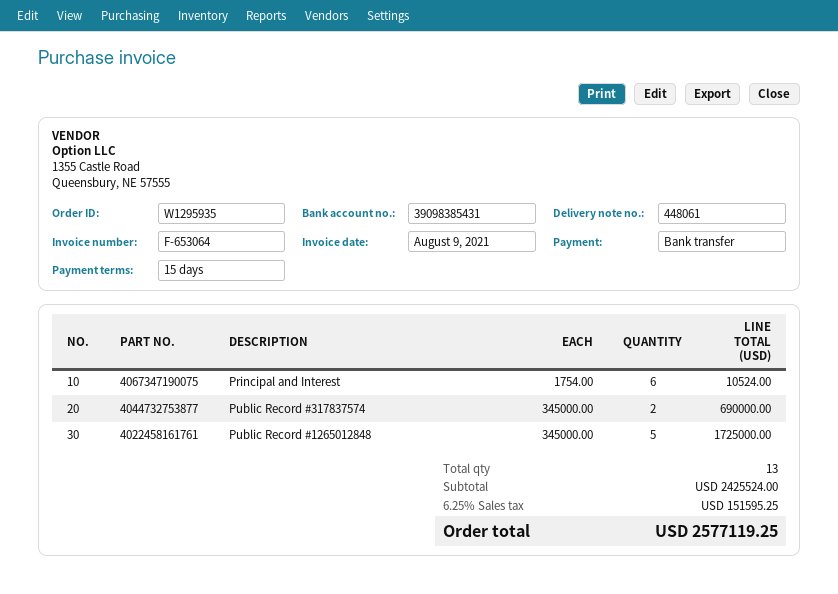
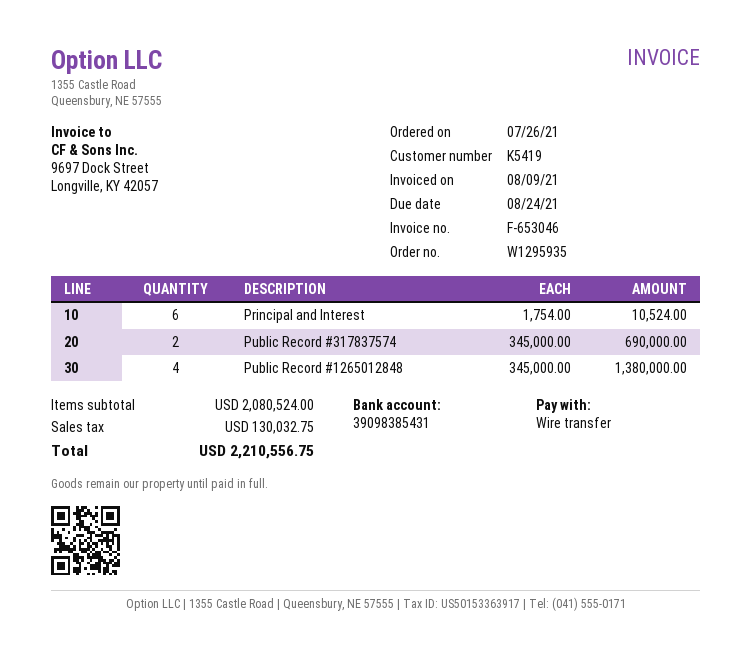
invoice number: F-653064 -> F-653046
Public Record #1265012848: 5 x 345000.00 = 1725000.00 -> 4 x 345000.00 = 1380000.00
subtotal: 2425524.00 -> 2080524.00
tax: 151595.25 -> 130032.75
total: 2577119.25 -> 2210556.75

